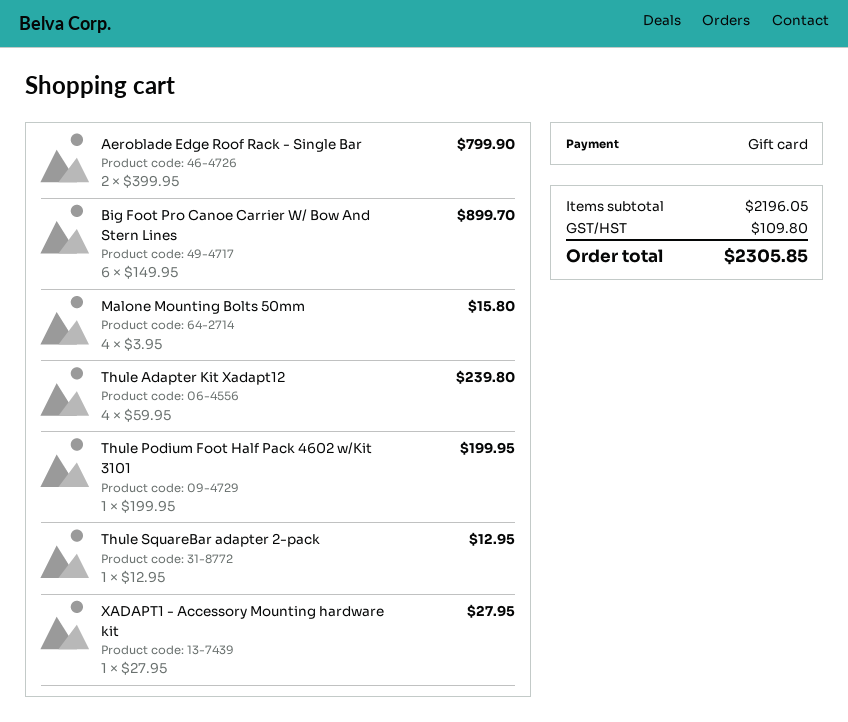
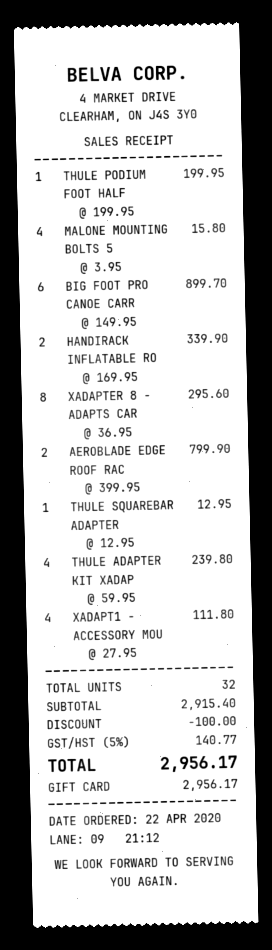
XADAPT1 - Accessory Mounting hardware kit: 1 x 27.95 = 27.95 -> 4 x 27.95 = 111.80
HANDIRACK INFLATABLE RO: none -> 2 x 169.95 = 339.90
XADAPTER 8 - ADAPTS CAR: none -> 8 x 36.95 = 295.60
subtotal: 2196.05 -> 2915.40
discount: none -> 100.00
tax: 109.80 -> 140.77
total: 2305.85 -> 2956.17

